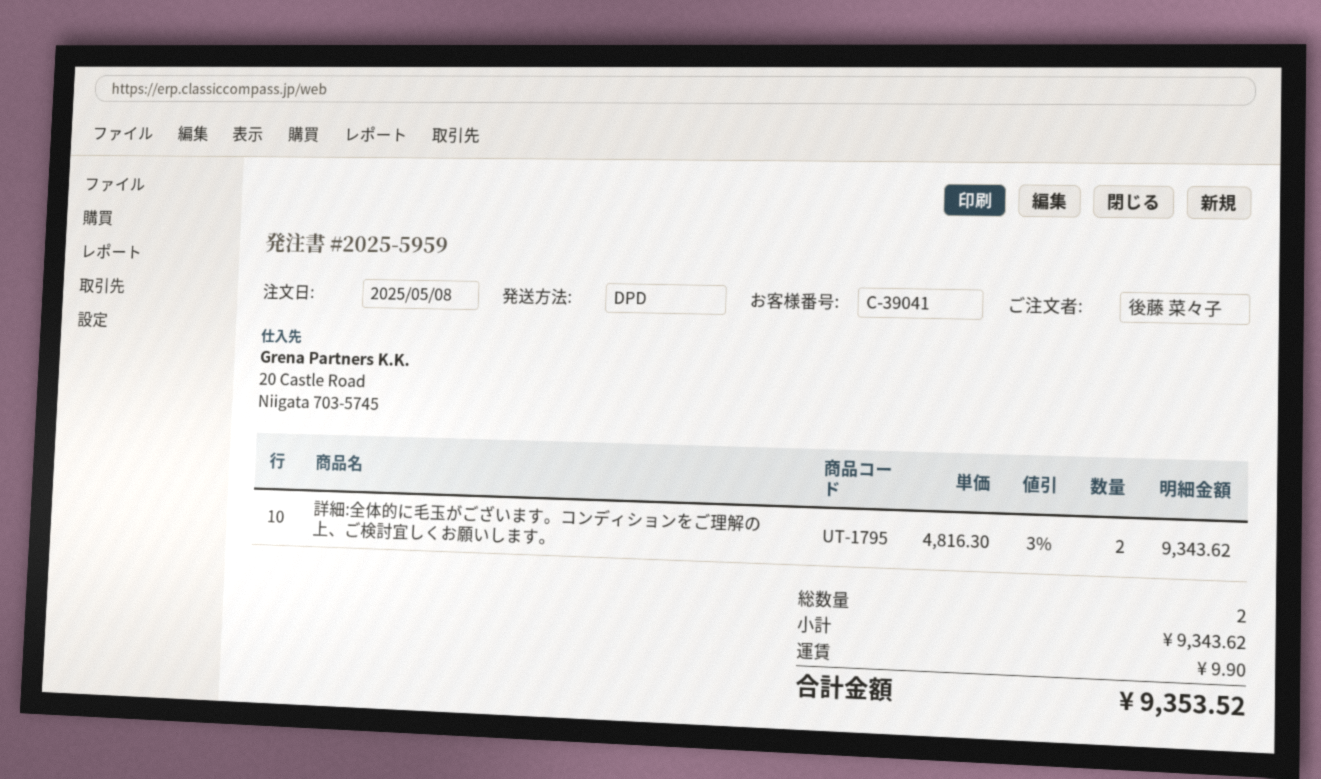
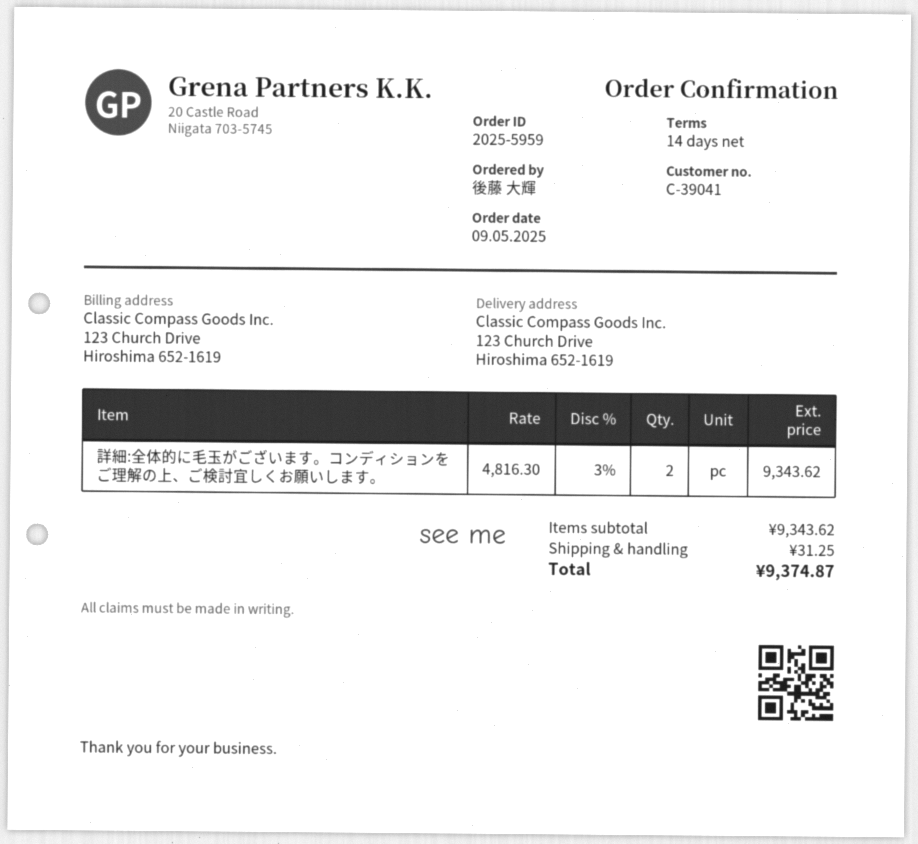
order date: 2025-05-08 -> 2025-05-09
ordered by: 後藤 菜々子 -> 後藤 大輝
shipping: 9.90 -> 31.25
total: 9353.52 -> 9374.87

